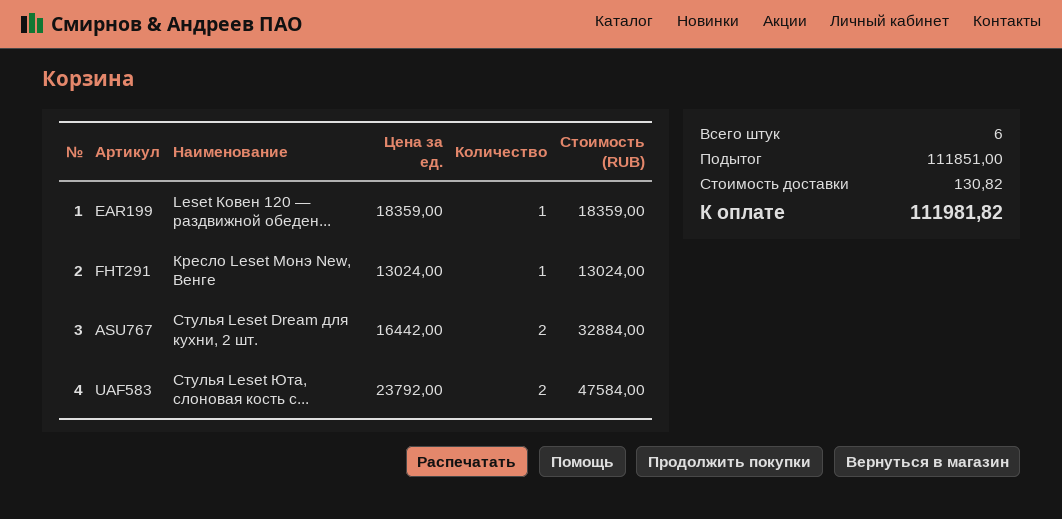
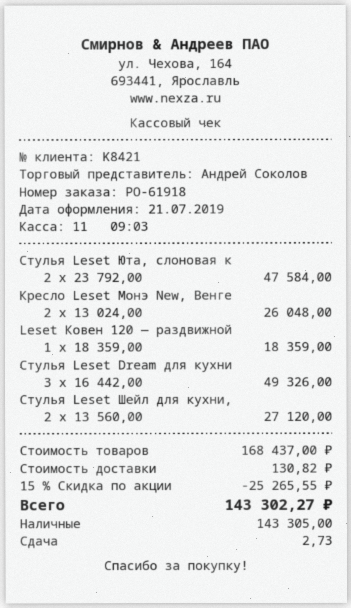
Кресло Leset Монэ New, Венге: 1 x 13024.00 = 13024.00 -> 2 x 13024.00 = 26048.00
Стулья Leset Dream для кухни, 2 шт.: 2 x 16442.00 = 32884.00 -> 3 x 16442.00 = 49326.00
Стулья Leset Шейл для кухни,: none -> 2 x 13560.00 = 27120.00
subtotal: 111851.00 -> 168437.00
discount: none -> 15% = 25265.55
total: 111981.82 -> 143302.27

